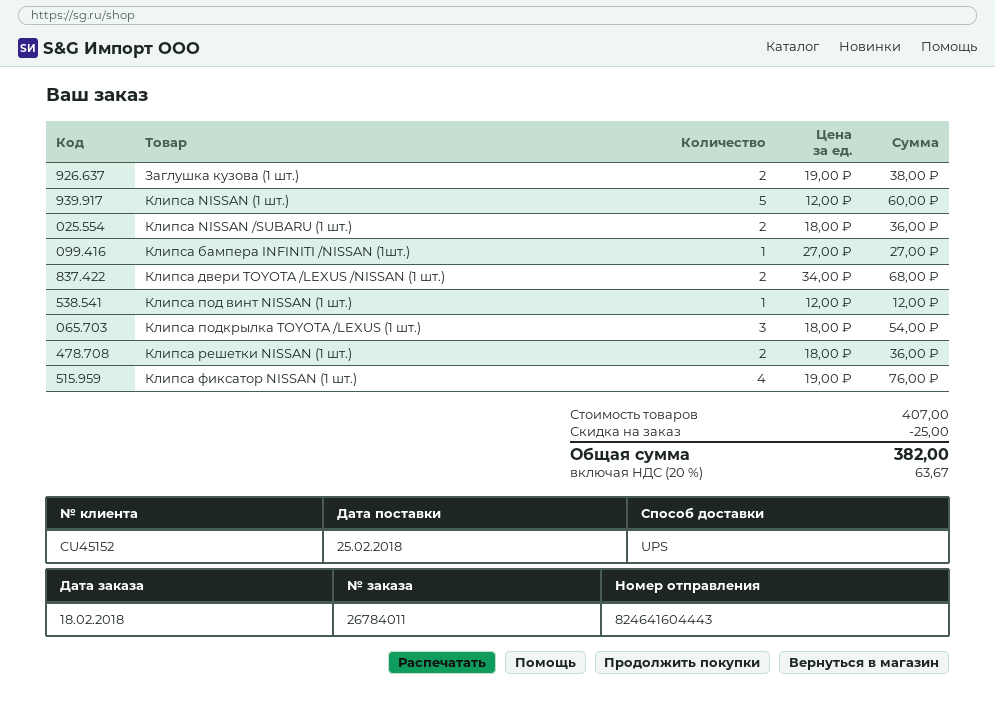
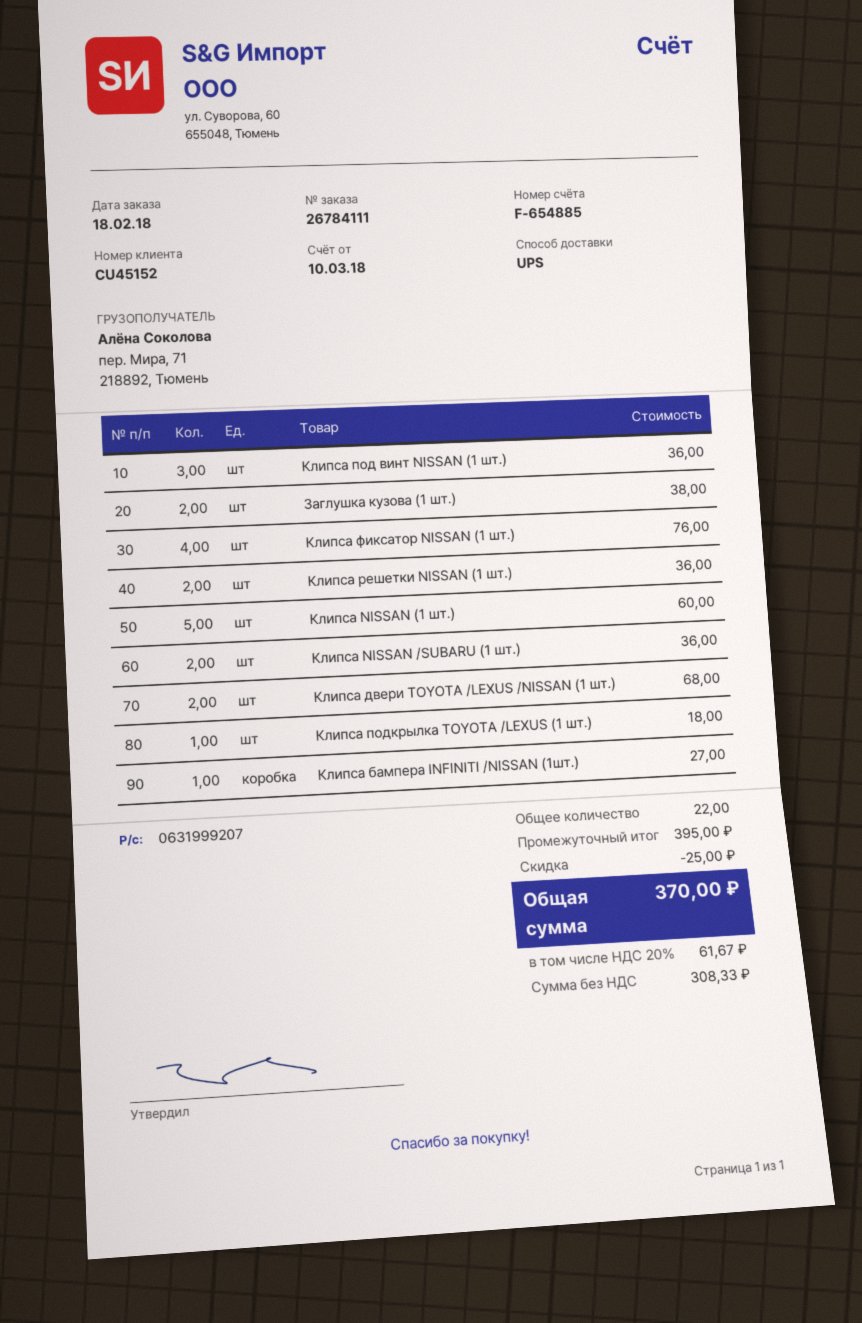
order number: 26784011 -> 26784111
Клипса под винт NISSAN (1 шт.): 1 for 12.00 -> 3 for 36.00
Клипса подкрылка TOYOTA /LEXUS (1 шт.): 3 for 54.00 -> 1 for 18.00
subtotal: 407.00 -> 395.00
tax: 20% = 63.67 -> 20% = 61.67
total: 382.00 -> 370.00

